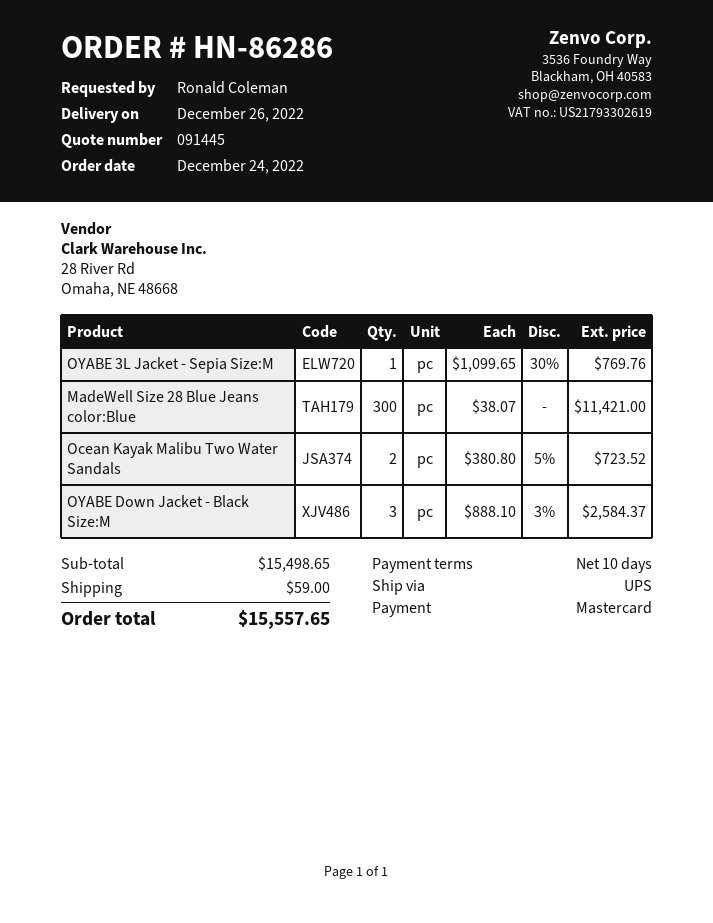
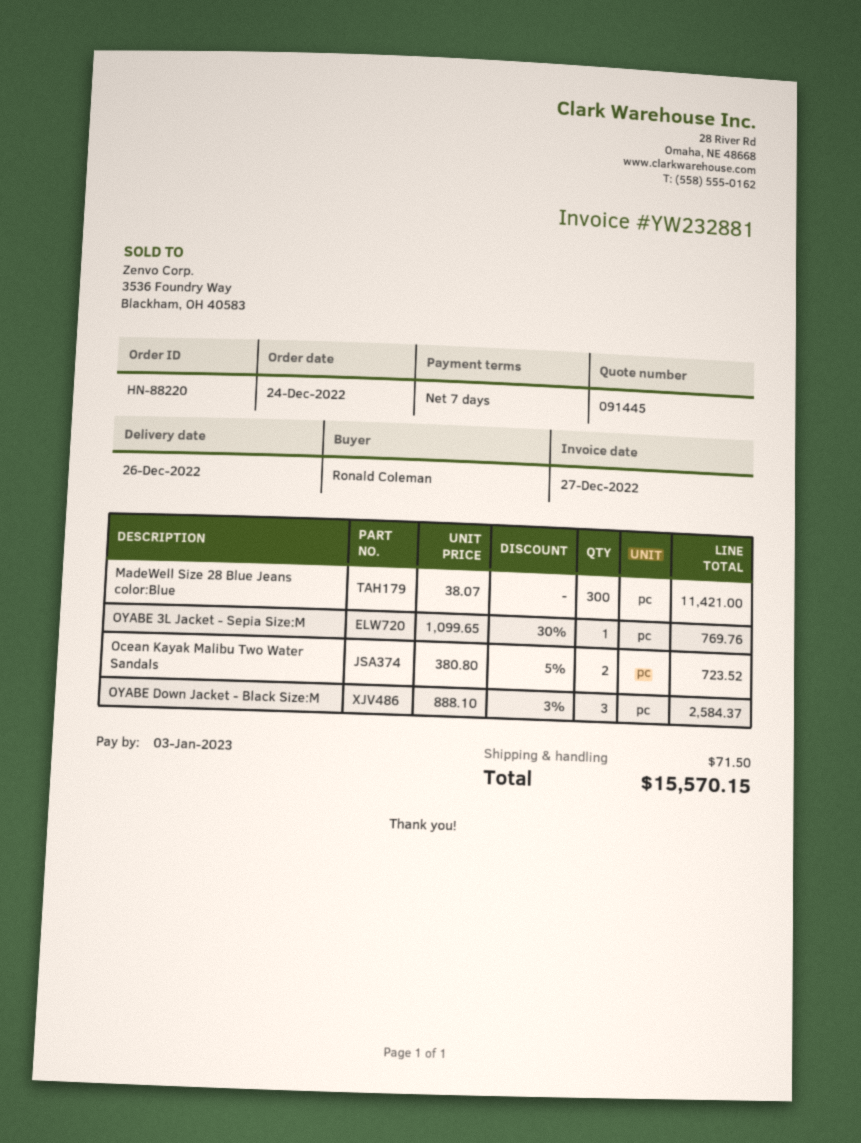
order number: HN-86286 -> HN-88220
payment terms: 10 days -> 7 days
shipping: 59.00 -> 71.50
total: 15557.65 -> 15570.15

